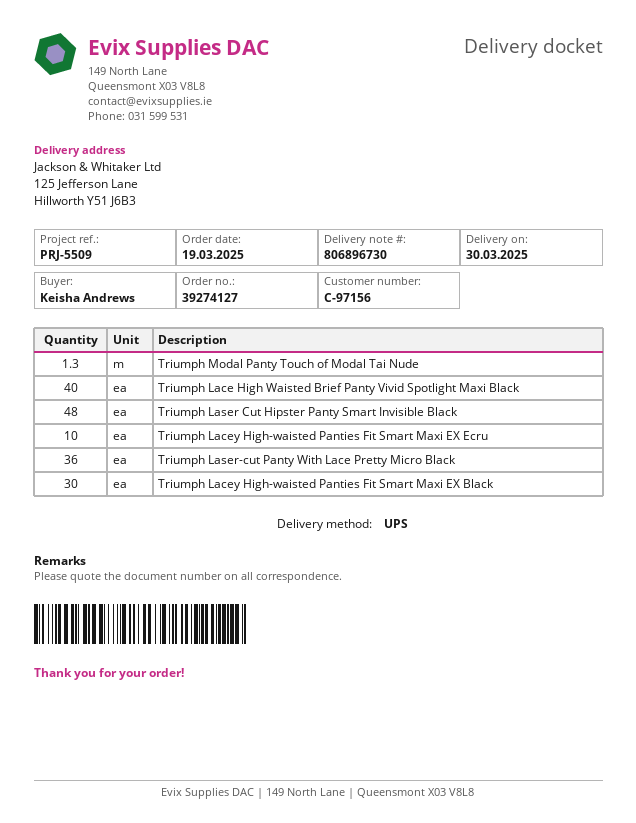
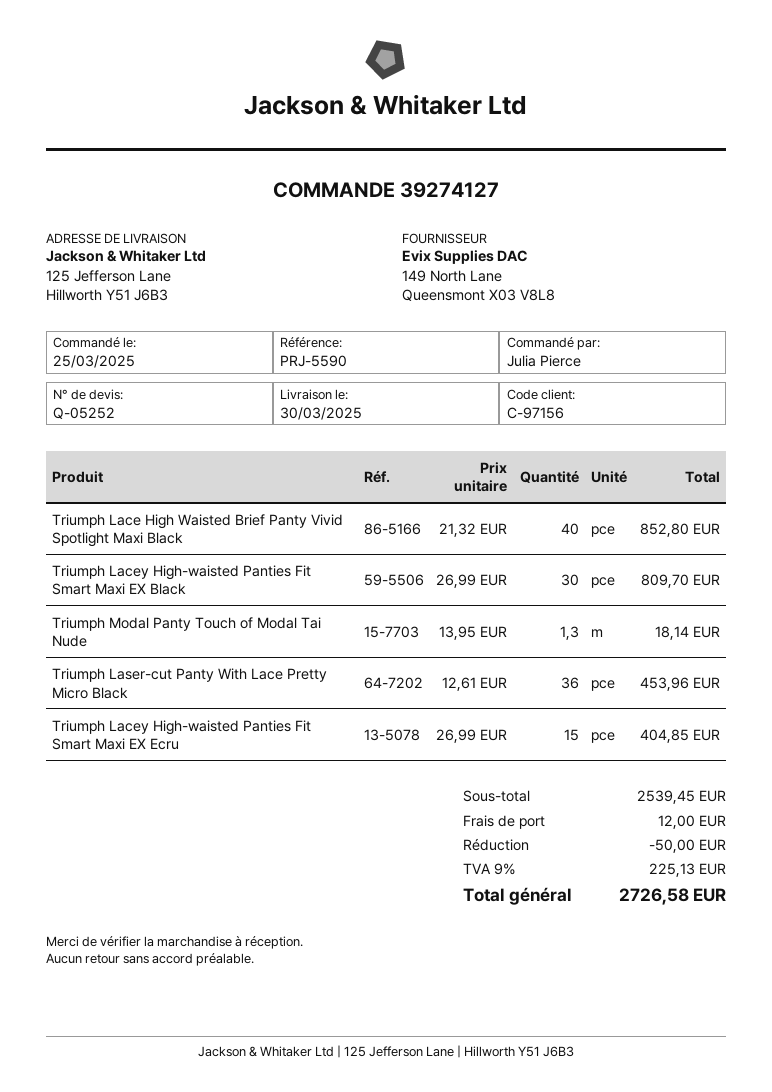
order date: 2025-03-19 -> 2025-03-25
reference: PRJ-5509 -> PRJ-5590
ordered by: Keisha Andrews -> Julia Pierce
Triumph Laser Cut Hipster Panty Smart Invisible Black: 48 -> none
Triumph Lacey High-waisted Panties Fit Smart Maxi EX Ecru: 10 -> 15

